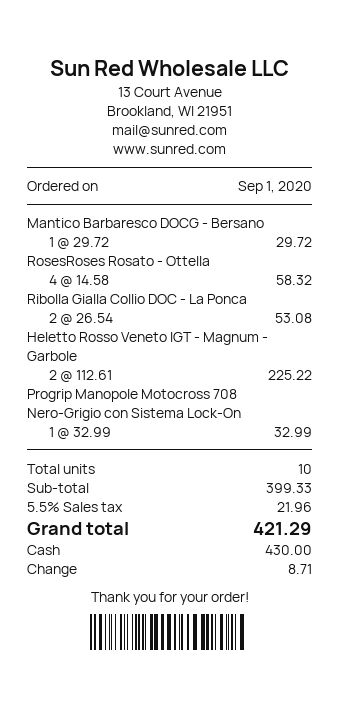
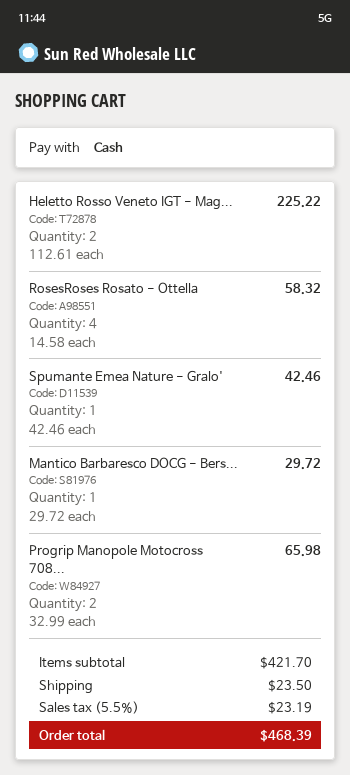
Ribolla Gialla Collio DOC - La Ponca: 2 x 26.54 = 53.08 -> none
Progrip Manopole Motocross 708 Nero-Grigio con Sistema Lock-On: 1 x 32.99 = 32.99 -> 2 x 32.99 = 65.98
Spumante Emea Nature - Gralo': none -> 1 x 42.46 = 42.46
subtotal: 399.33 -> 421.70
shipping: none -> 23.50
tax: 5.5% = 21.96 -> 5.5% = 23.19
total: 421.29 -> 468.39

